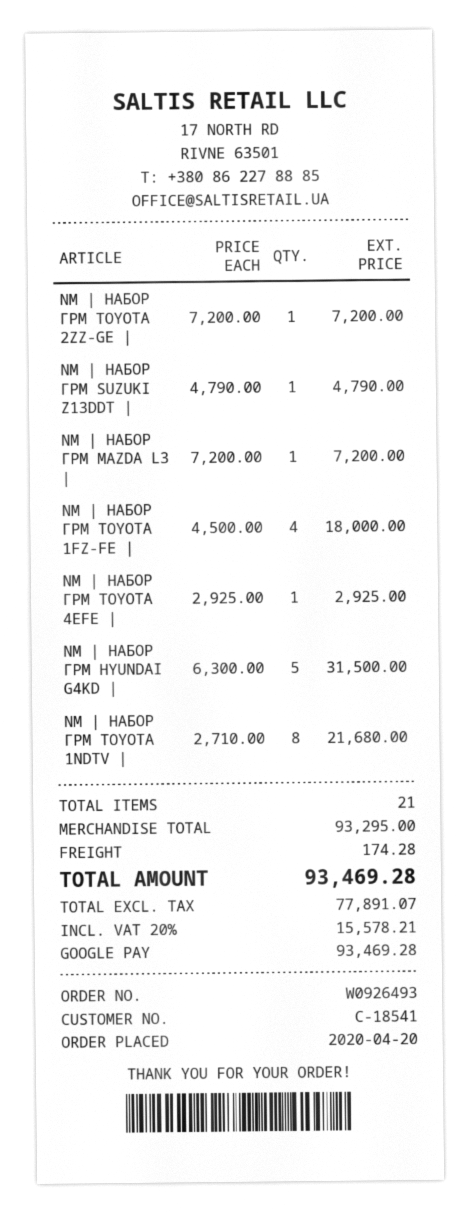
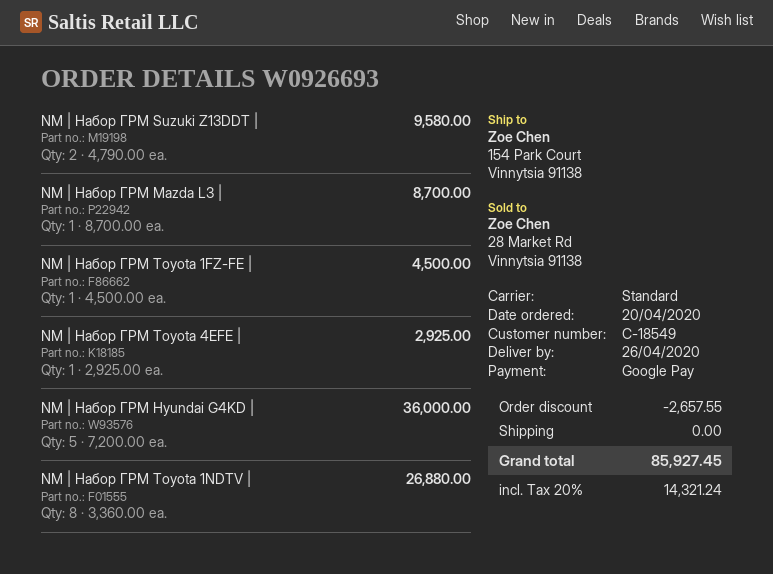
order number: W0926493 -> W0926693
customer number: C-18541 -> C-18549
NM | НАБОР ГРМ TOYOTA 2ZZ-GE |: 1 x 7200.00 = 7200.00 -> none
NM | НАБОР ГРМ SUZUKI Z13DDT |: 1 x 4790.00 = 4790.00 -> 2 x 4790.00 = 9580.00
NM | НАБОР ГРМ MAZDA L3 |: 1 x 7200.00 = 7200.00 -> 1 x 8700.00 = 8700.00
NM | НАБОР ГРМ TOYOTA 1FZ-FE |: 4 x 4500.00 = 18000.00 -> 1 x 4500.00 = 4500.00
NM | НАБОР ГРМ HYUNDAI G4KD |: 5 x 6300.00 = 31500.00 -> 5 x 7200.00 = 36000.00
NM | НАБОР ГРМ TOYOTA 1NDTV |: 8 x 2710.00 = 21680.00 -> 8 x 3360.00 = 26880.00
discount: none -> 2657.55
shipping: 174.28 -> 0.00
tax: 20% = 15578.21 -> 20% = 14321.24
total: 93469.28 -> 85927.45

